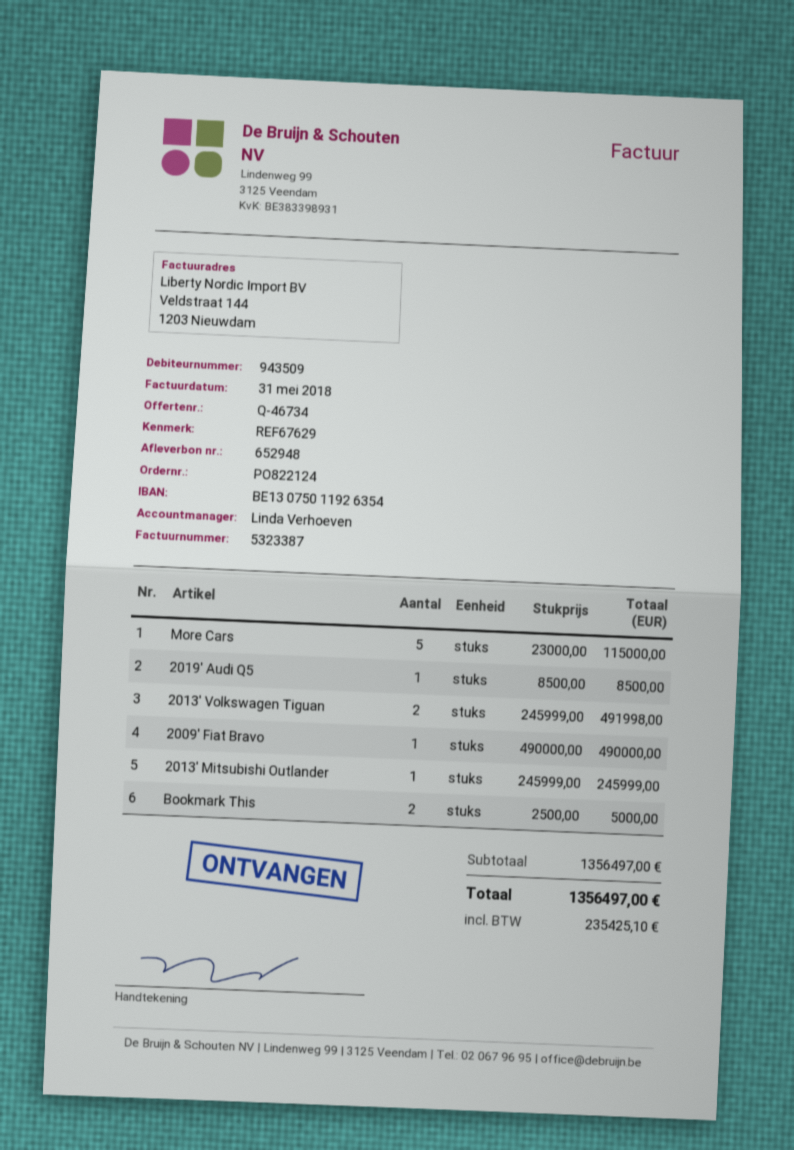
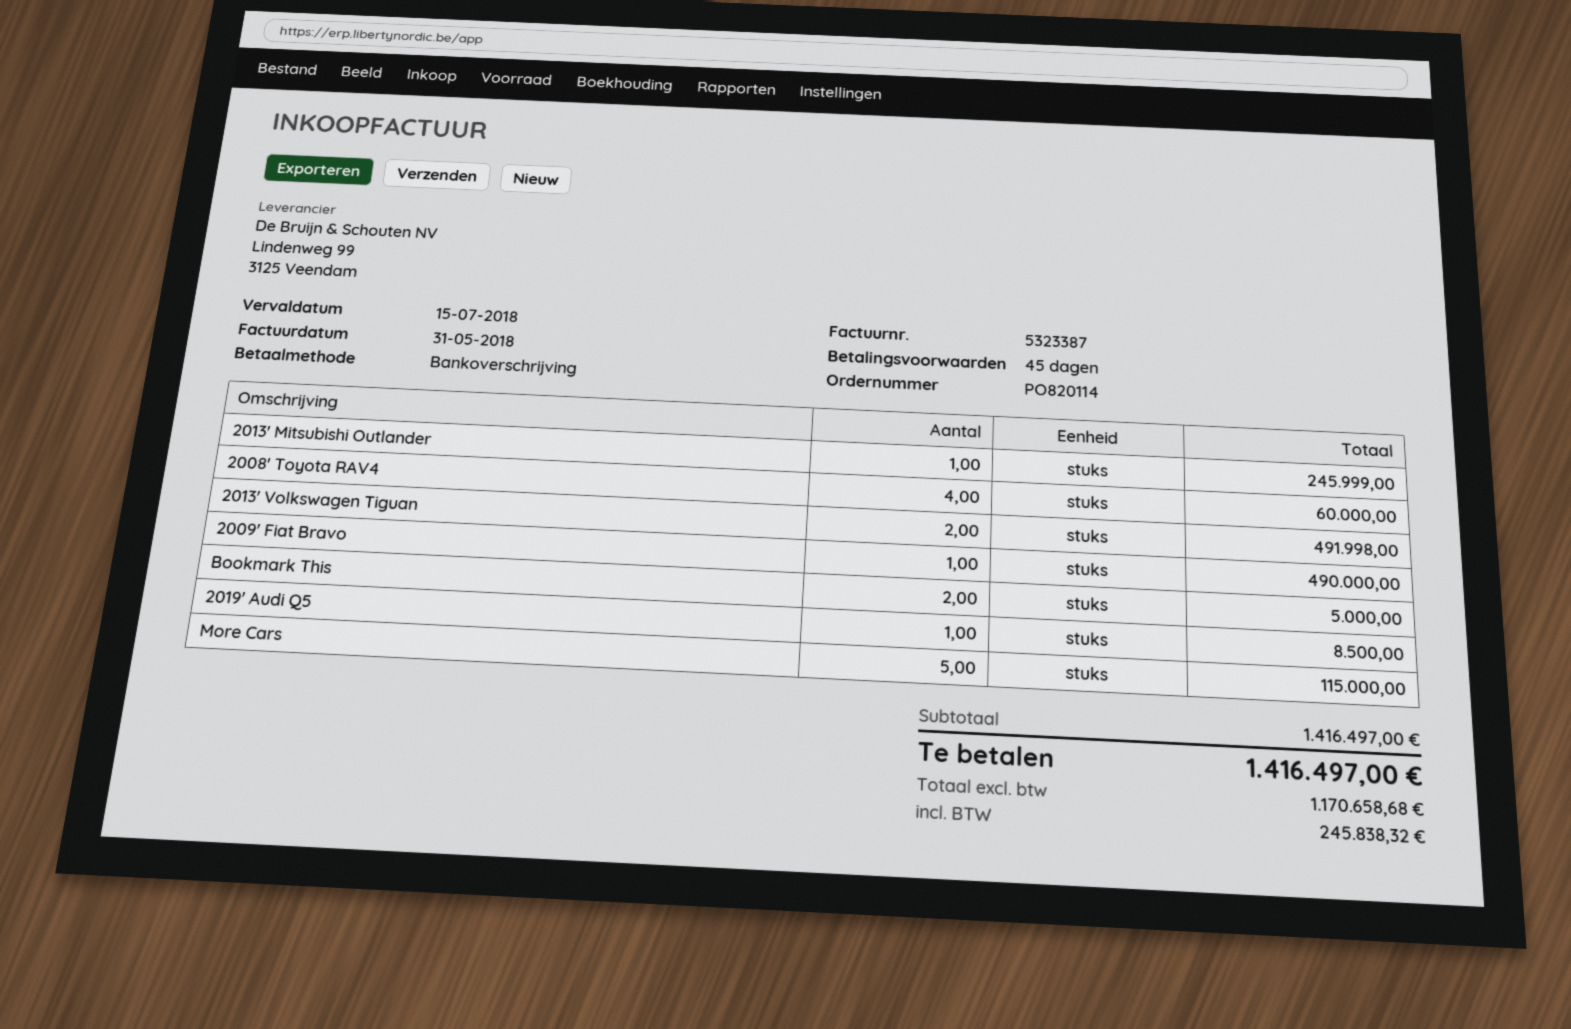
order number: PO822124 -> PO820114
2008' Toyota RAV4: none -> 4 for 60000.00
subtotal: 1356497.00 -> 1416497.00
tax: 235425.10 -> 245838.32
total: 1356497.00 -> 1416497.00

